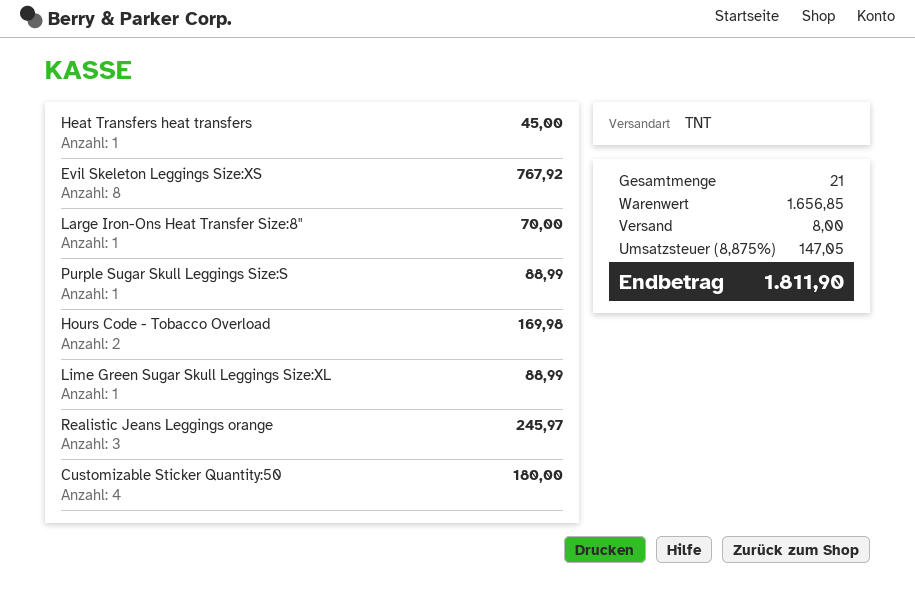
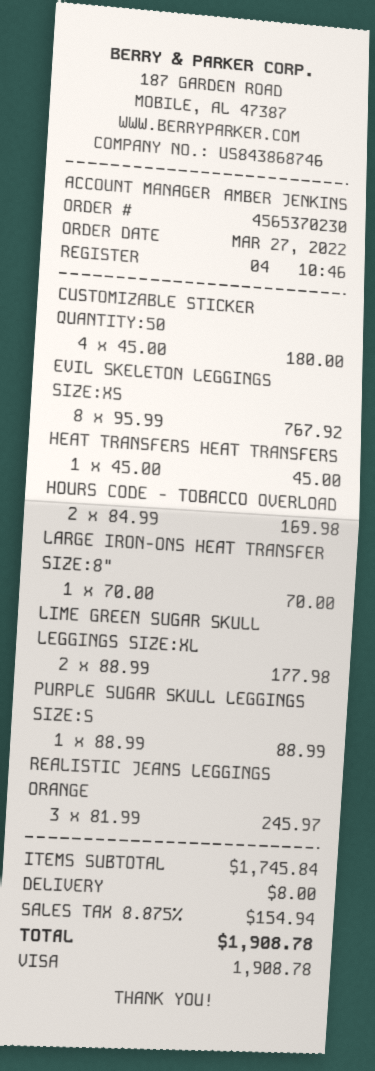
Lime Green Sugar Skull Leggings Size:XL: 1 for 88.99 -> 2 for 177.98
subtotal: 1656.85 -> 1745.84
tax: 8.875% = 147.05 -> 8.875% = 154.94
total: 1811.90 -> 1908.78

